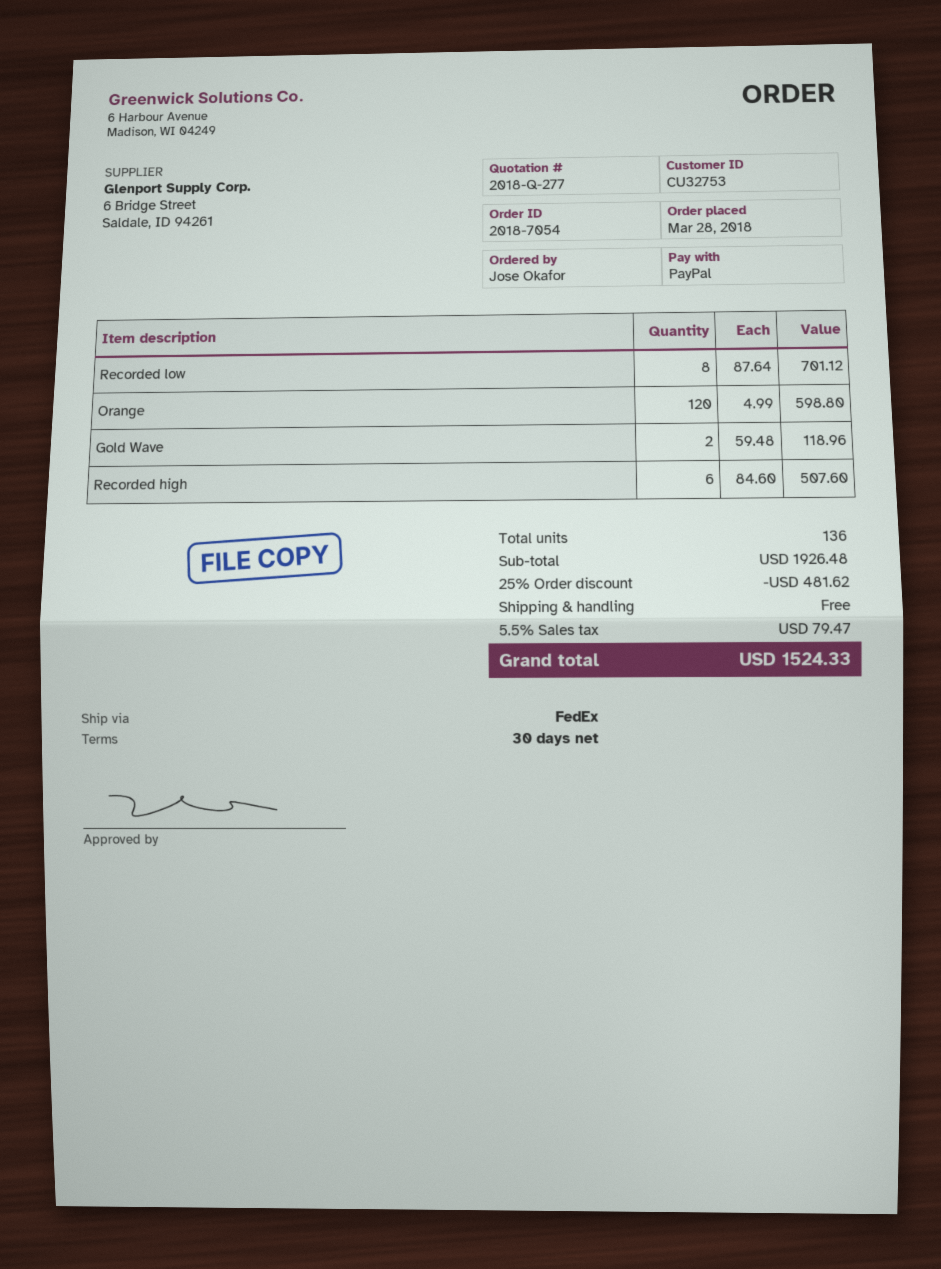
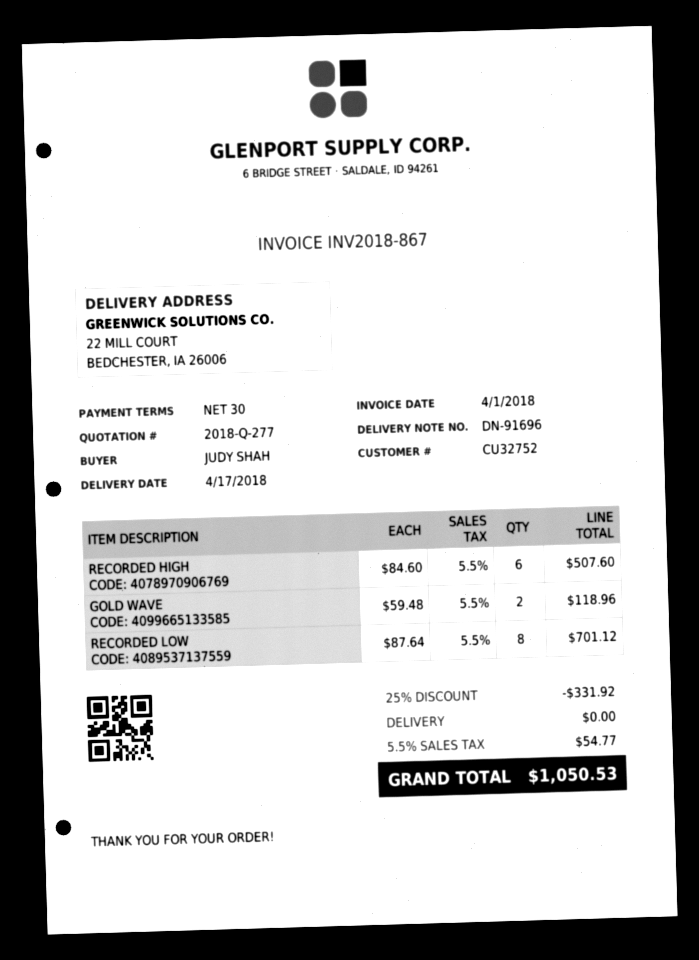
customer number: CU32753 -> CU32752
ordered by: Jose Okafor -> JUDY SHAH
Orange: 120 x 4.99 = 598.80 -> none
discount: 25% = 481.62 -> 25% = 331.92
tax: 5.5% = 79.47 -> 5.5% = 54.77
total: 1524.33 -> 1050.53

